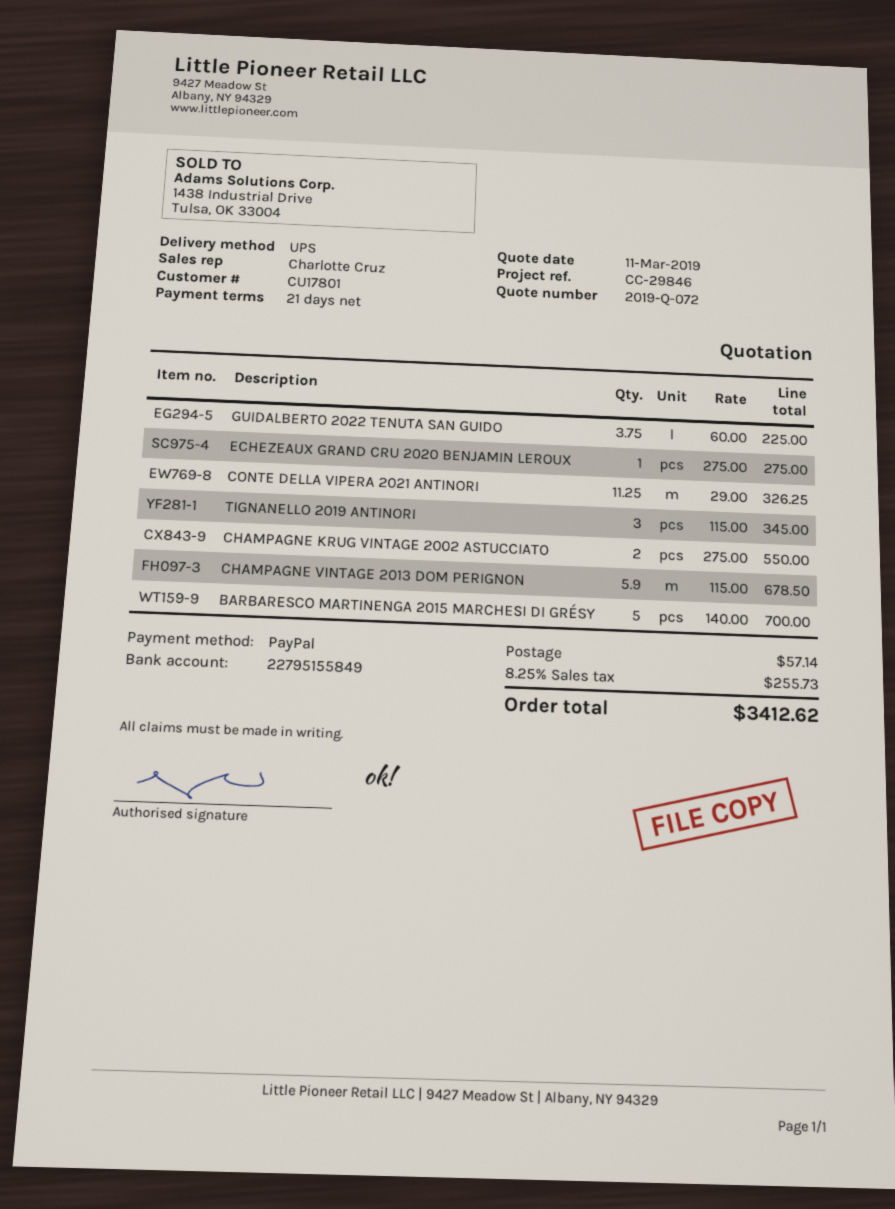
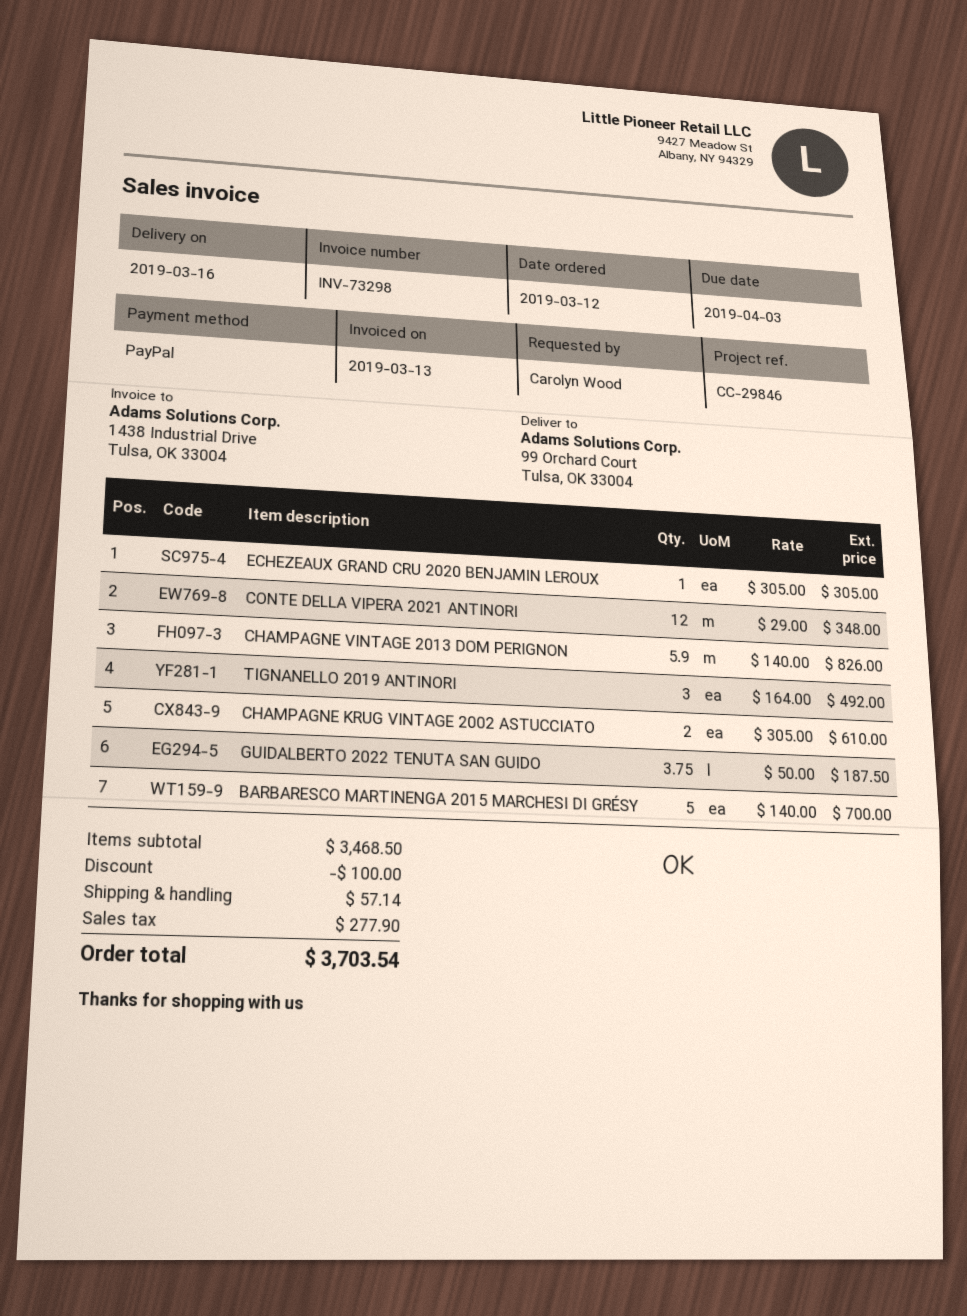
GUIDALBERTO 2022 TENUTA SAN GUIDO: 3.75 x 60.00 = 225.00 -> 3.75 x 50.00 = 187.50
ECHEZEAUX GRAND CRU 2020 BENJAMIN LEROUX: 1 x 275.00 = 275.00 -> 1 x 305.00 = 305.00
CONTE DELLA VIPERA 2021 ANTINORI: 11.25 x 29.00 = 326.25 -> 12 x 29.00 = 348.00
TIGNANELLO 2019 ANTINORI: 3 x 115.00 = 345.00 -> 3 x 164.00 = 492.00
CHAMPAGNE KRUG VINTAGE 2002 ASTUCCIATO: 2 x 275.00 = 550.00 -> 2 x 305.00 = 610.00
CHAMPAGNE VINTAGE 2013 DOM PERIGNON: 5.9 x 115.00 = 678.50 -> 5.9 x 140.00 = 826.00
discount: none -> 100.00
tax: 255.73 -> 277.90
total: 3412.62 -> 3703.54

